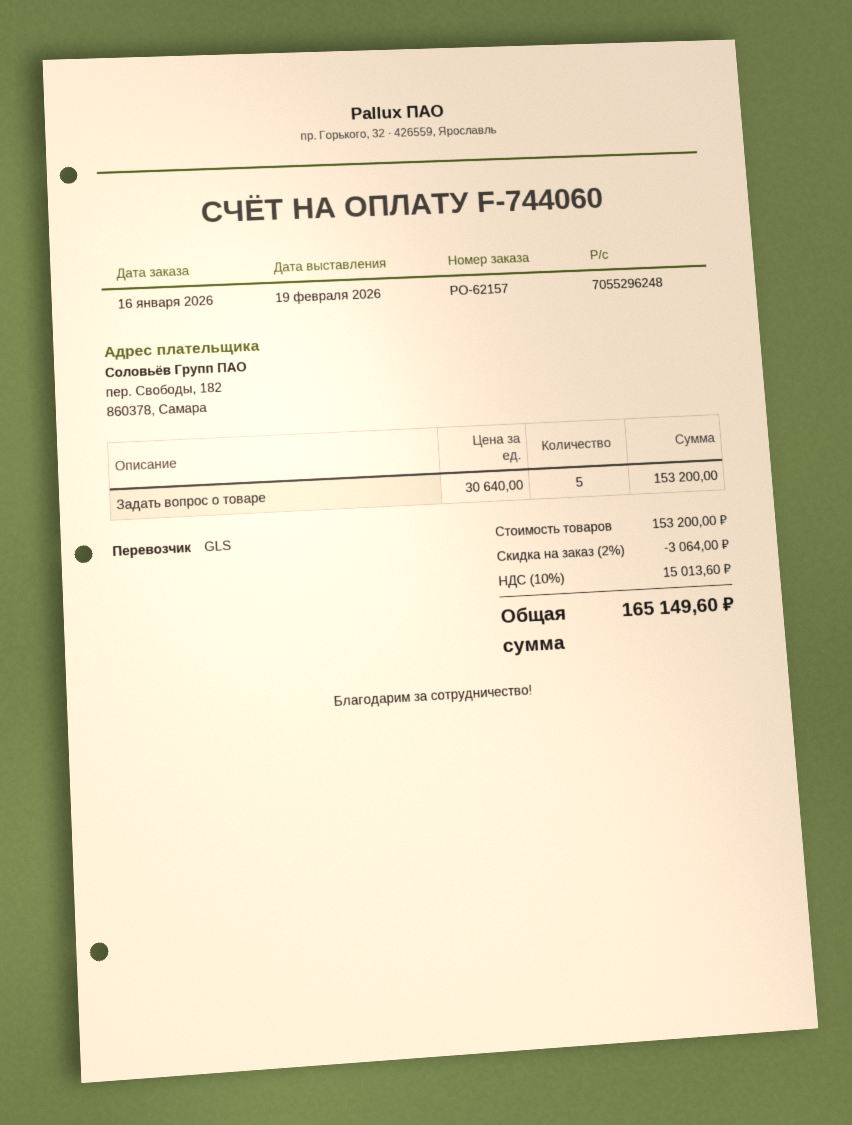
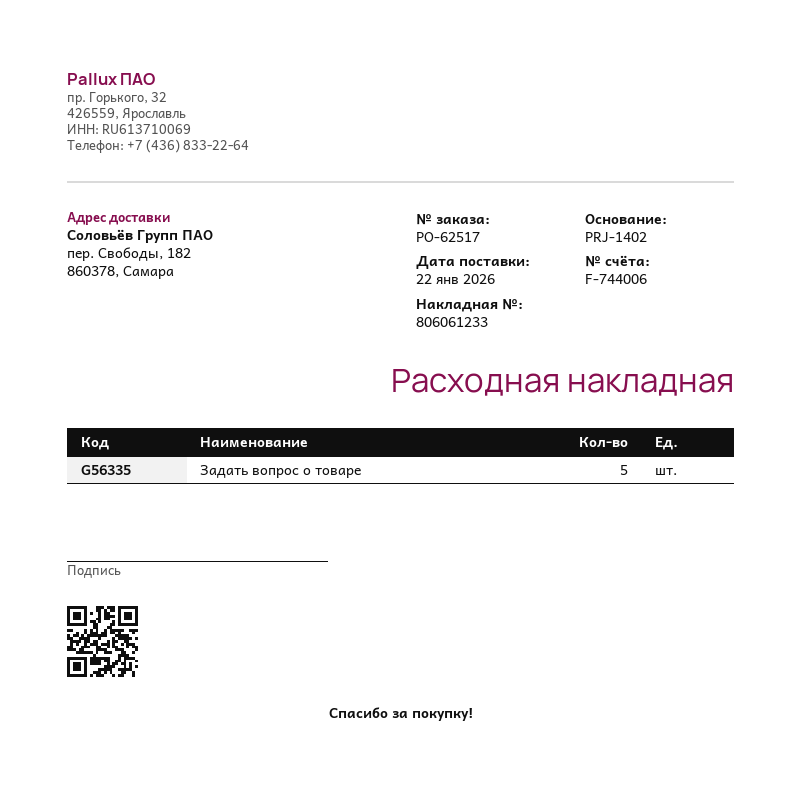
order number: PO-62157 -> PO-62517
invoice number: F-744060 -> F-744006

